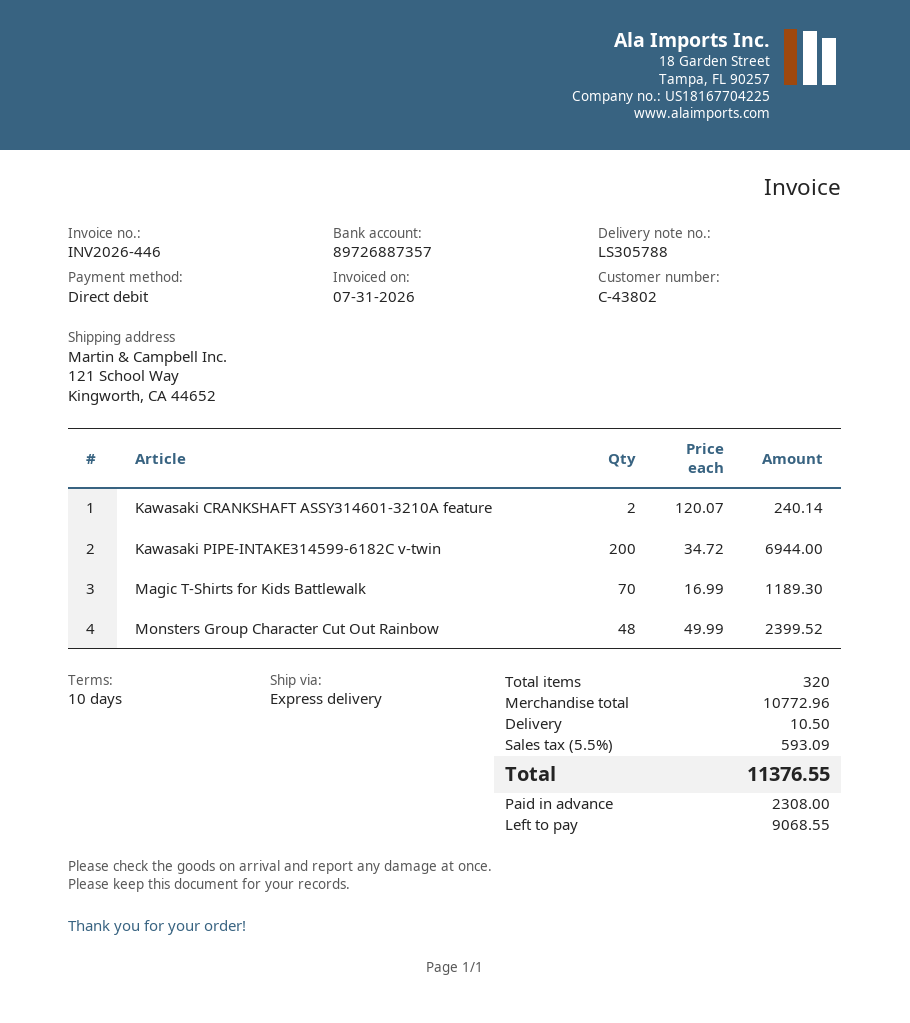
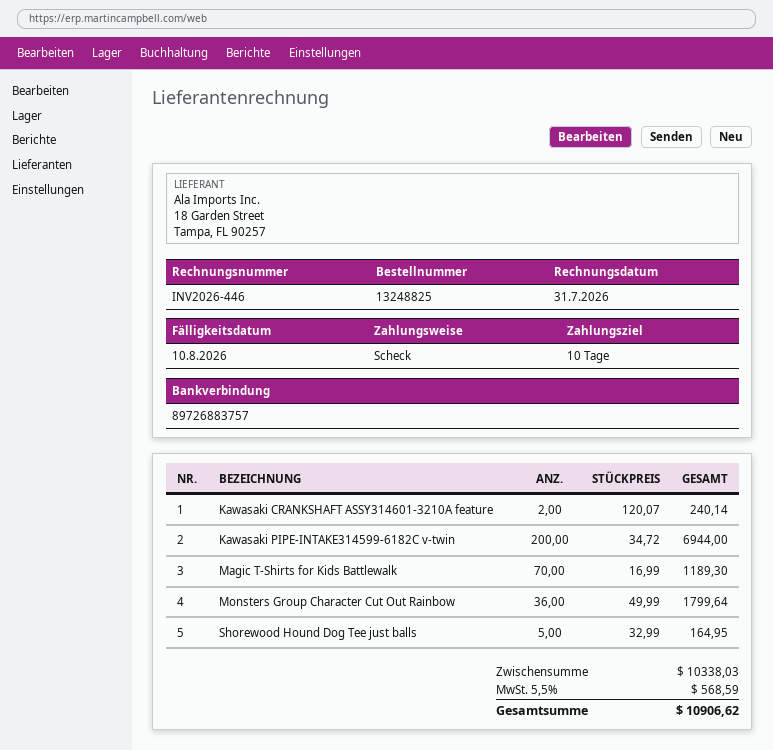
payment method: direct debit -> cheque
bank account: 89726887357 -> 89726883757
Monsters Group Character Cut Out Rainbow: 48 x 49.99 = 2399.52 -> 36 x 49.99 = 1799.64
Shorewood Hound Dog Tee just balls: none -> 5 x 32.99 = 164.95
subtotal: 10772.96 -> 10338.03
shipping: 10.50 -> none
tax: 5.5% = 593.09 -> 5.5% = 568.59
total: 11376.55 -> 10906.62

